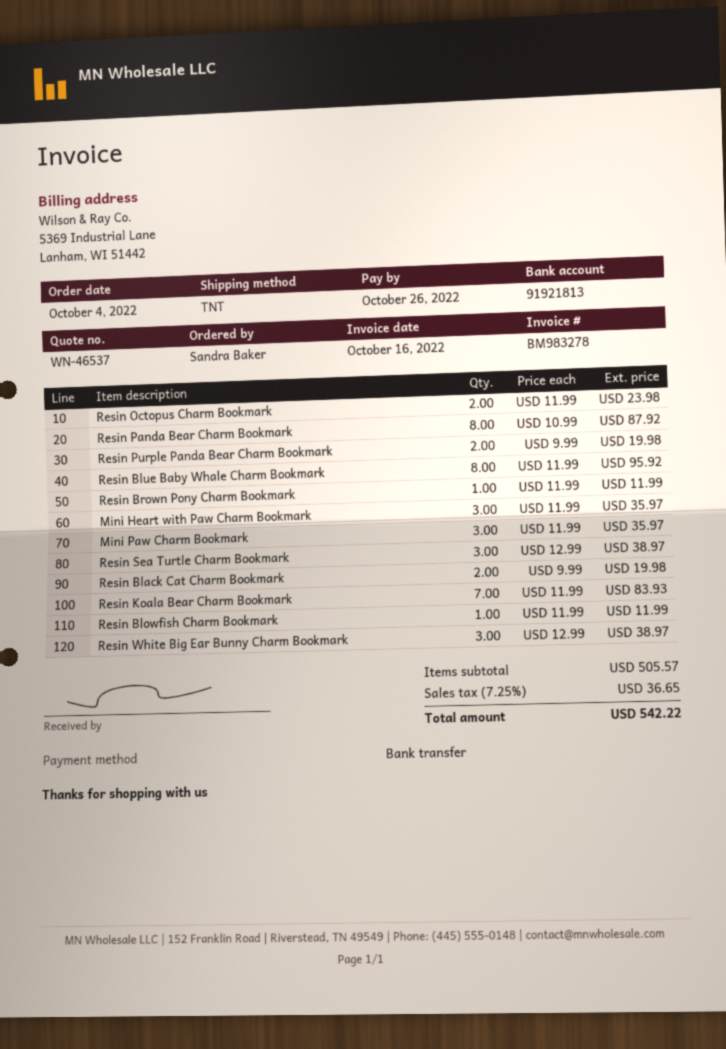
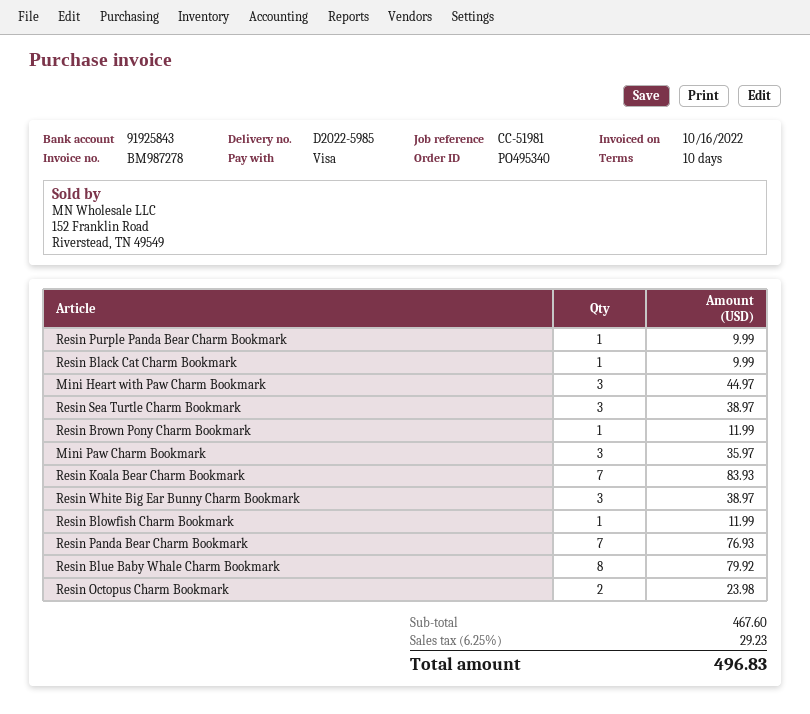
invoice number: BM983278 -> BM987278
payment method: bank transfer -> Visa
bank account: 91921813 -> 91925843
Resin Panda Bear Charm Bookmark: 8 for 87.92 -> 7 for 76.93
Resin Purple Panda Bear Charm Bookmark: 2 for 19.98 -> 1 for 9.99
Resin Blue Baby Whale Charm Bookmark: 8 for 95.92 -> 8 for 79.92
Mini Heart with Paw Charm Bookmark: 3 for 35.97 -> 3 for 44.97
Resin Black Cat Charm Bookmark: 2 for 19.98 -> 1 for 9.99
subtotal: 505.57 -> 467.60
tax: 7.25% = 36.65 -> 6.25% = 29.23
total: 542.22 -> 496.83

